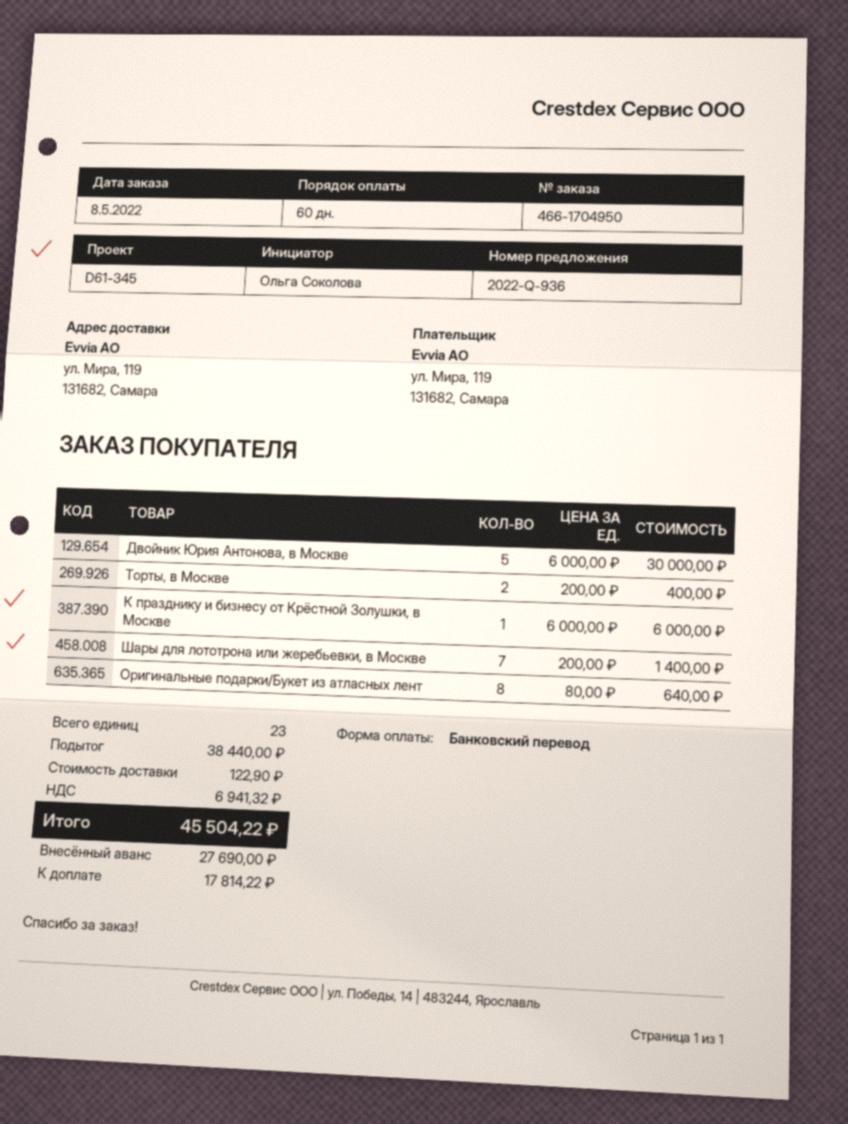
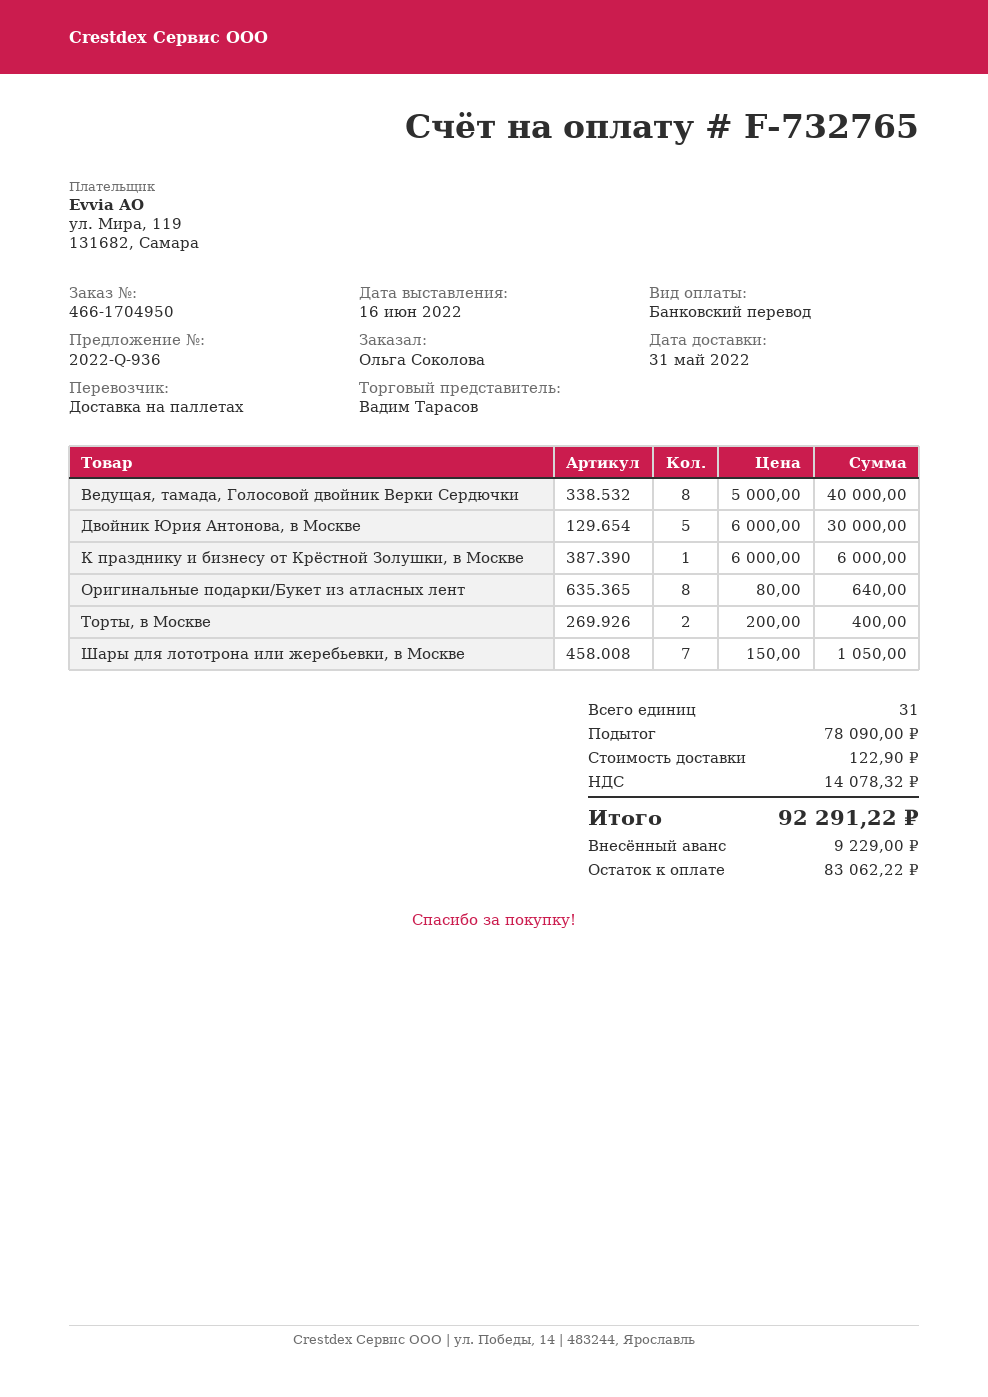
Шары для лототрона или жеребьевки, в Москве: 7 x 200.00 = 1400.00 -> 7 x 150.00 = 1050.00
Ведущая, тамада, Голосовой двойник Верки Сердючки: none -> 8 x 5000.00 = 40000.00
total quantity: 23 -> 31
subtotal: 38440.00 -> 78090.00
tax: 6941.32 -> 14078.32
total: 45504.22 -> 92291.22
deposit: 27690.00 -> 9229.00
balance: 17814.22 -> 83062.22

